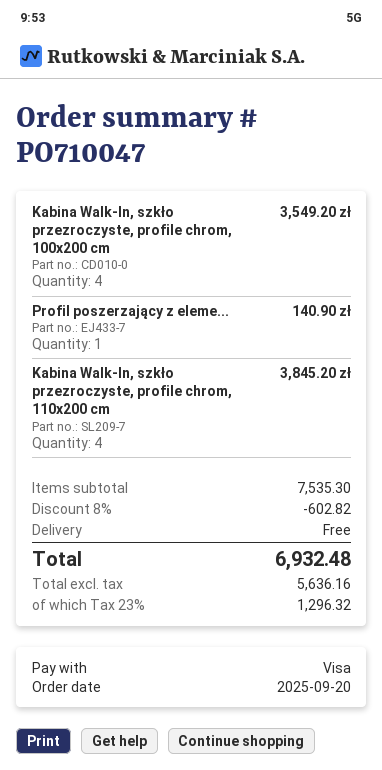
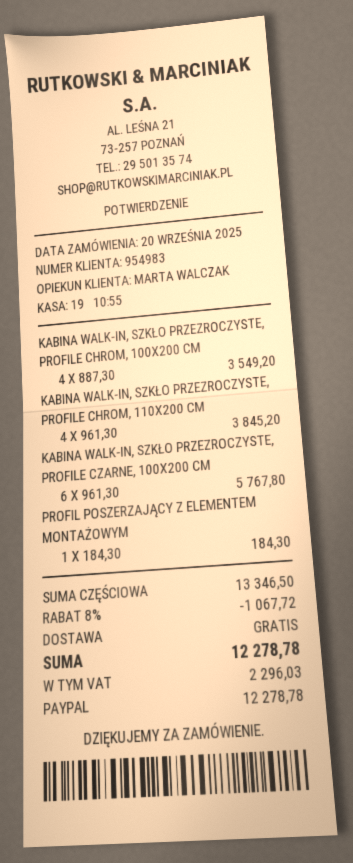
payment method: Visa -> PayPal
Profil poszerzający z eleme...: 1 for 140.90 -> 1 for 184.30
KABINA WALK-IN, SZKŁO PRZEZROCZYSTE, PROFILE CZARNE, 100X200 CM: none -> 6 for 5767.80
subtotal: 7535.30 -> 13346.50
discount: 8% = 602.82 -> 8% = 1067.72
tax: 1296.32 -> 2296.03
total: 6932.48 -> 12278.78

